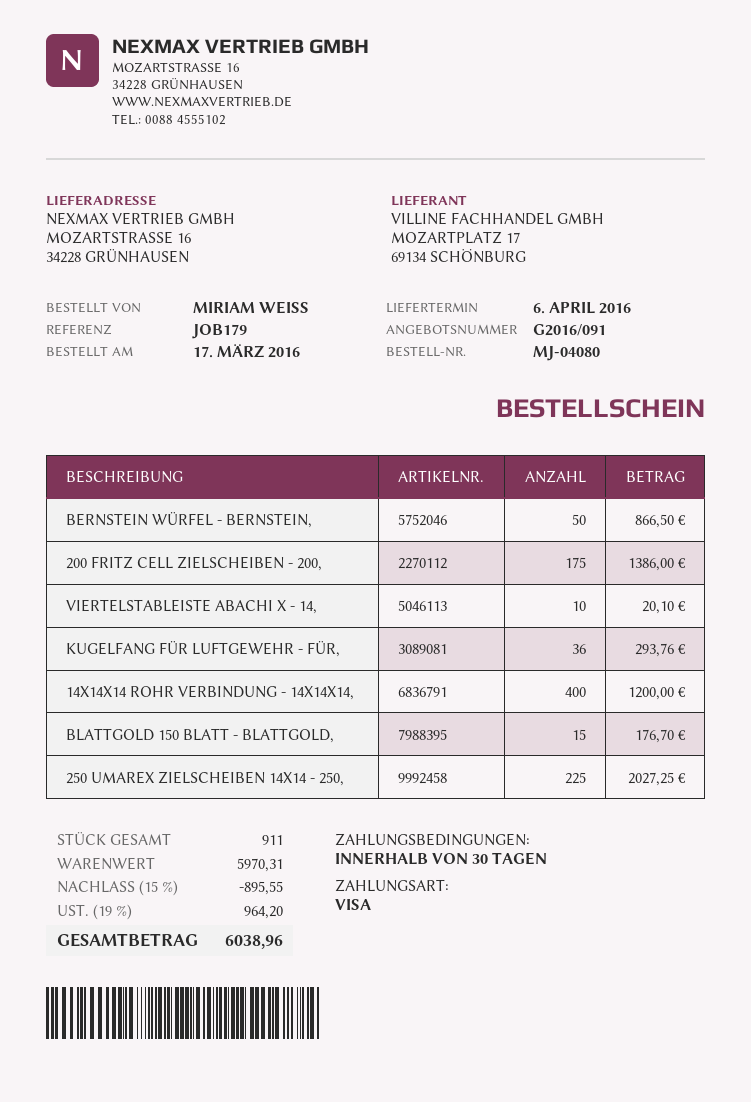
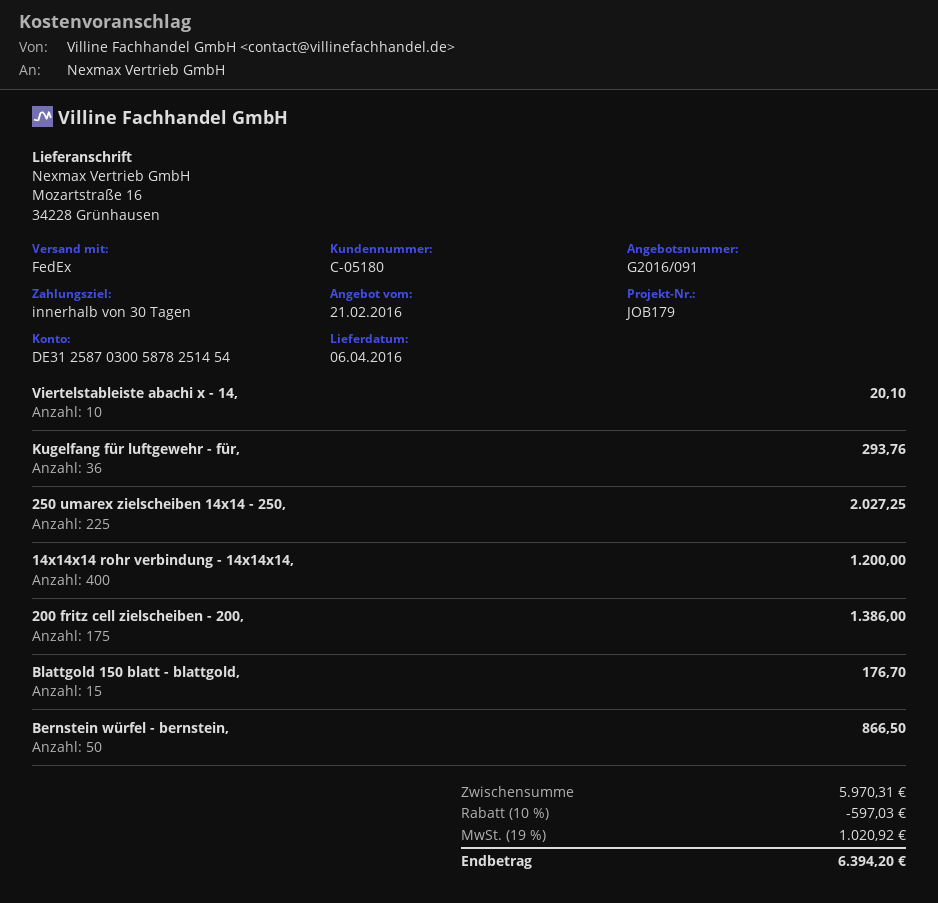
discount: 15% = 895.55 -> 10% = 597.03
tax: 19% = 964.20 -> 19% = 1020.92
total: 6038.96 -> 6394.20

